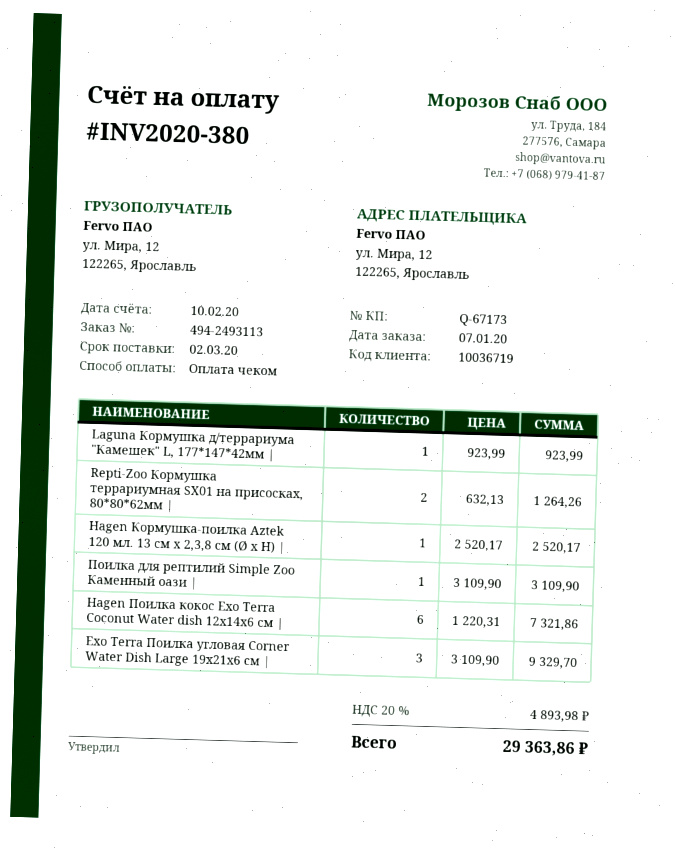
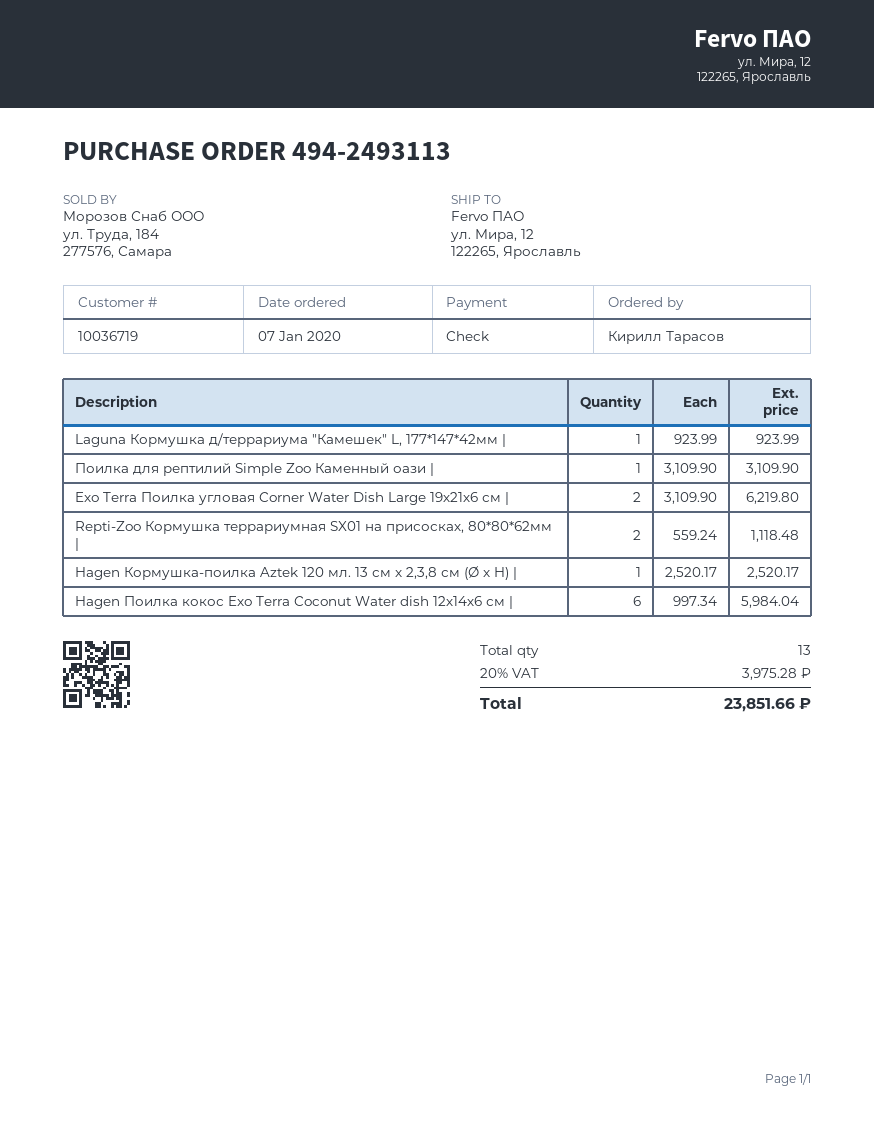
Repti-Zoo Кормушка террариумная SX01 на присосках, 80*80*62мм |: 2 x 632.13 = 1264.26 -> 2 x 559.24 = 1118.48
Hagen Поилка кокос Exo Terra Coconut Water dish 12х14х6 см |: 6 x 1220.31 = 7321.86 -> 6 x 997.34 = 5984.04
Exo Terra Поилка угловая Corner Water Dish Large 19х21х6 см |: 3 x 3109.90 = 9329.70 -> 2 x 3109.90 = 6219.80
tax: 20% = 4893.98 -> 20% = 3975.28
total: 29363.86 -> 23851.66

